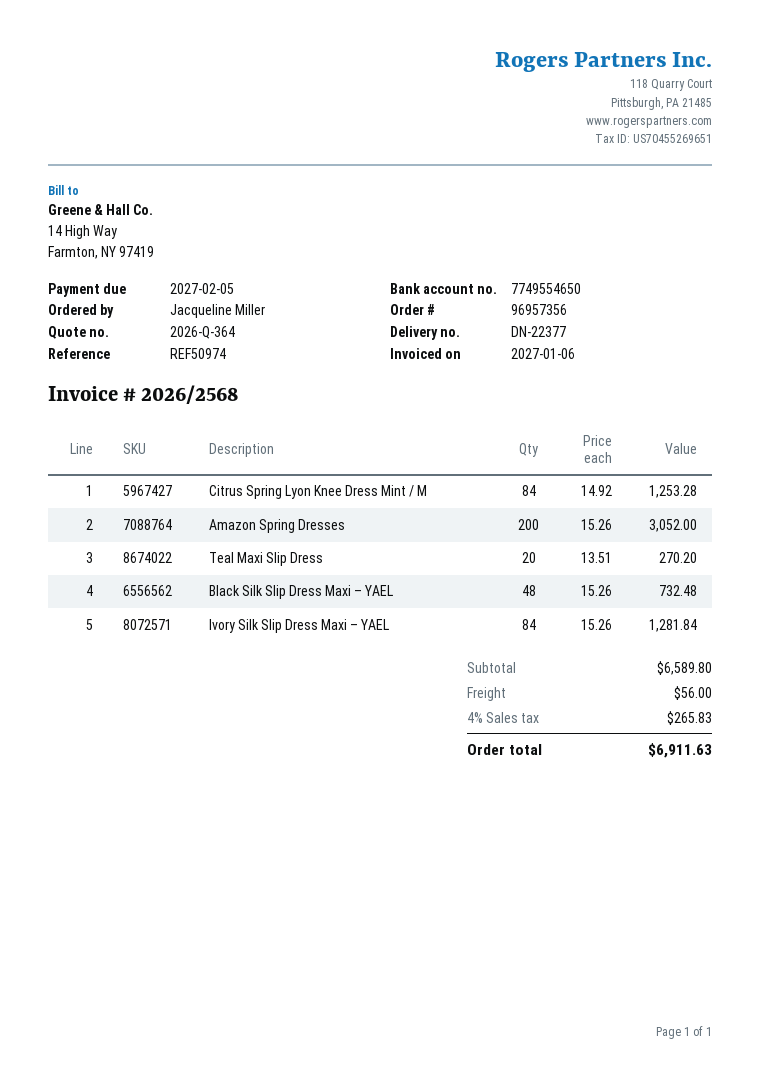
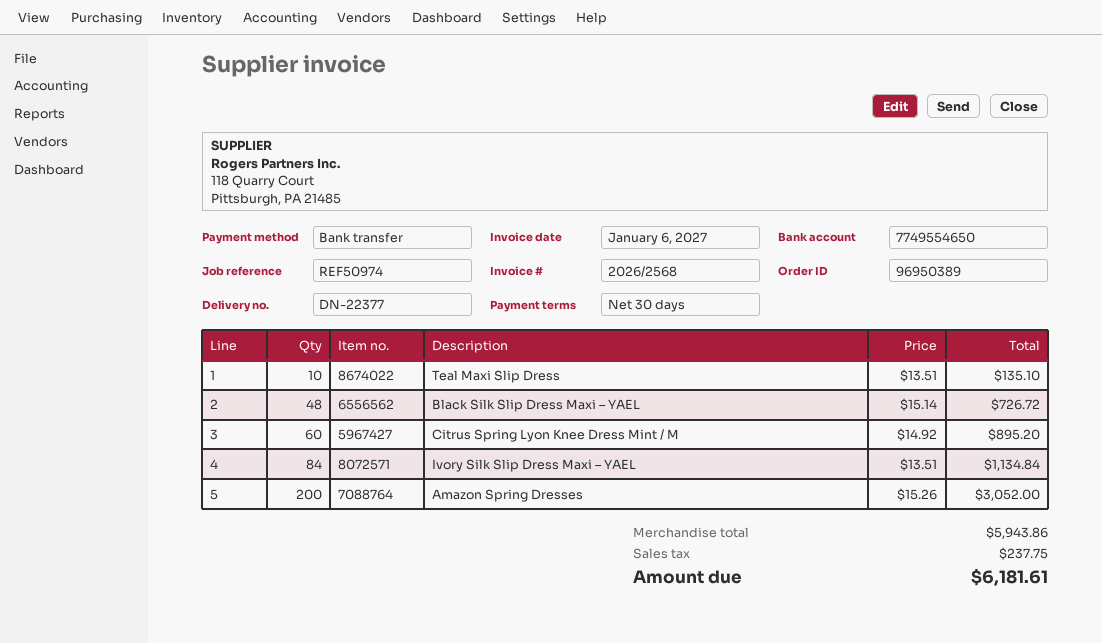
order number: 96957356 -> 96950389
Citrus Spring Lyon Knee Dress Mint / M: 84 x 14.92 = 1253.28 -> 60 x 14.92 = 895.20
Teal Maxi Slip Dress: 20 x 13.51 = 270.20 -> 10 x 13.51 = 135.10
Black Silk Slip Dress Maxi – YAEL: 48 x 15.26 = 732.48 -> 48 x 15.14 = 726.72
Ivory Silk Slip Dress Maxi – YAEL: 84 x 15.26 = 1281.84 -> 84 x 13.51 = 1134.84
subtotal: 6589.80 -> 5943.86
shipping: 56.00 -> none
tax: 265.83 -> 237.75
total: 6911.63 -> 6181.61

